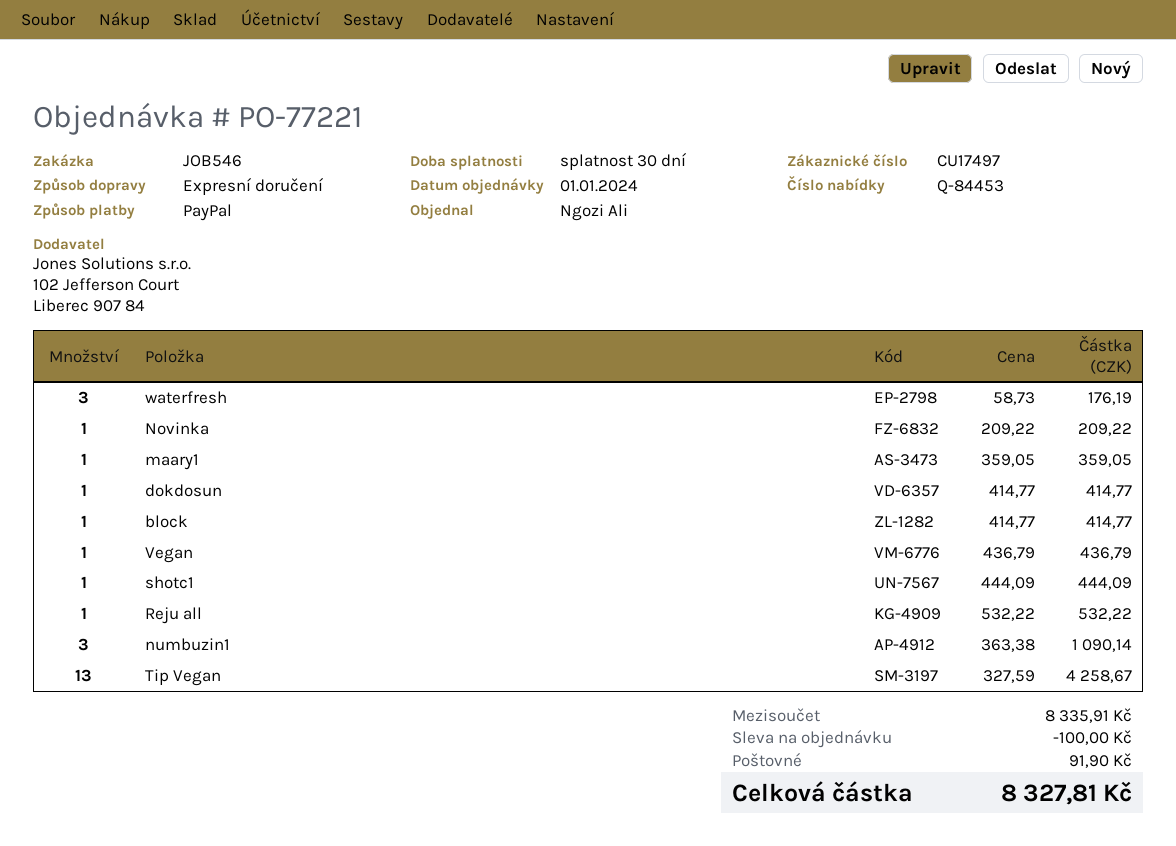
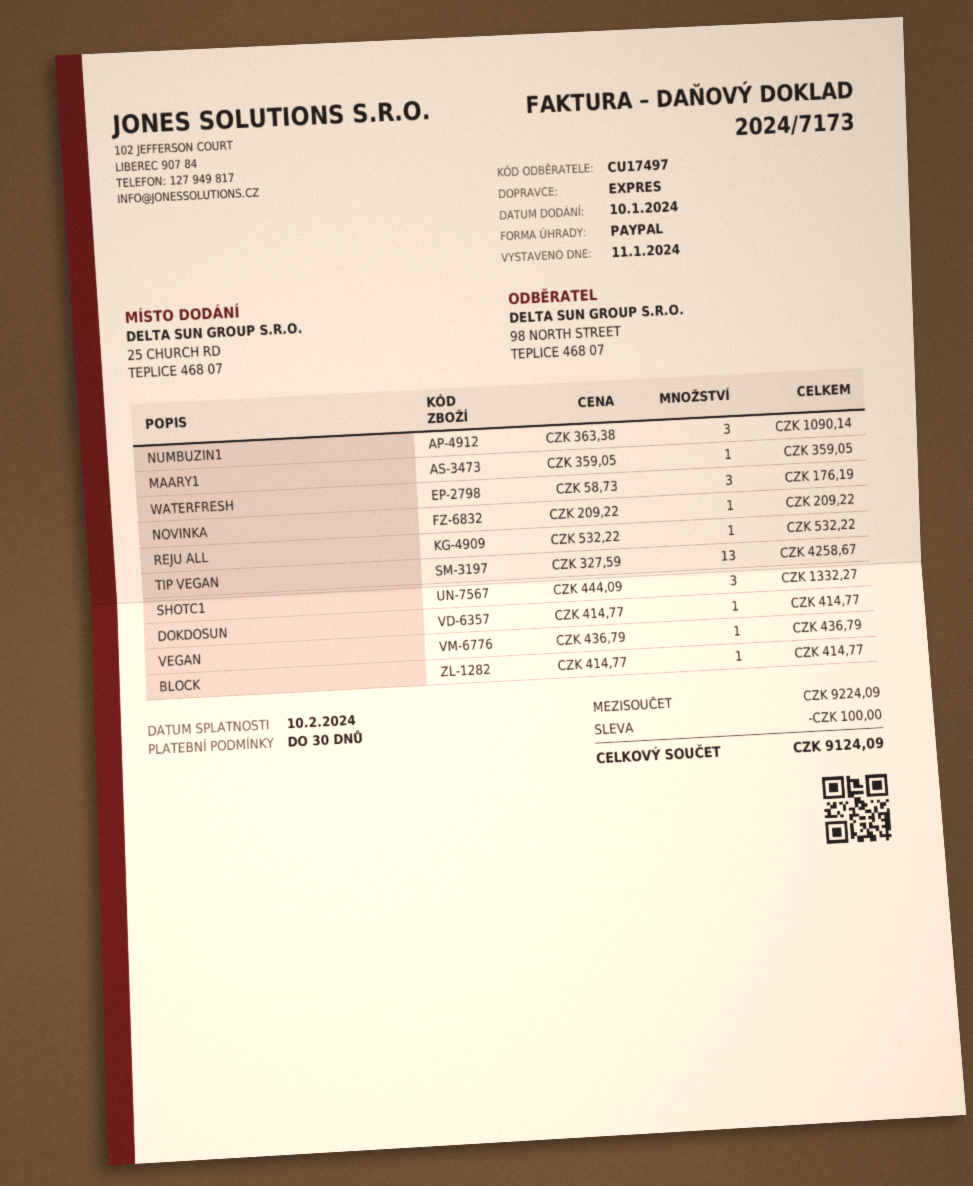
shotc1: 1 x 444.09 = 444.09 -> 3 x 444.09 = 1332.27
subtotal: 8335.91 -> 9224.09
shipping: 91.90 -> none
total: 8327.81 -> 9124.09

